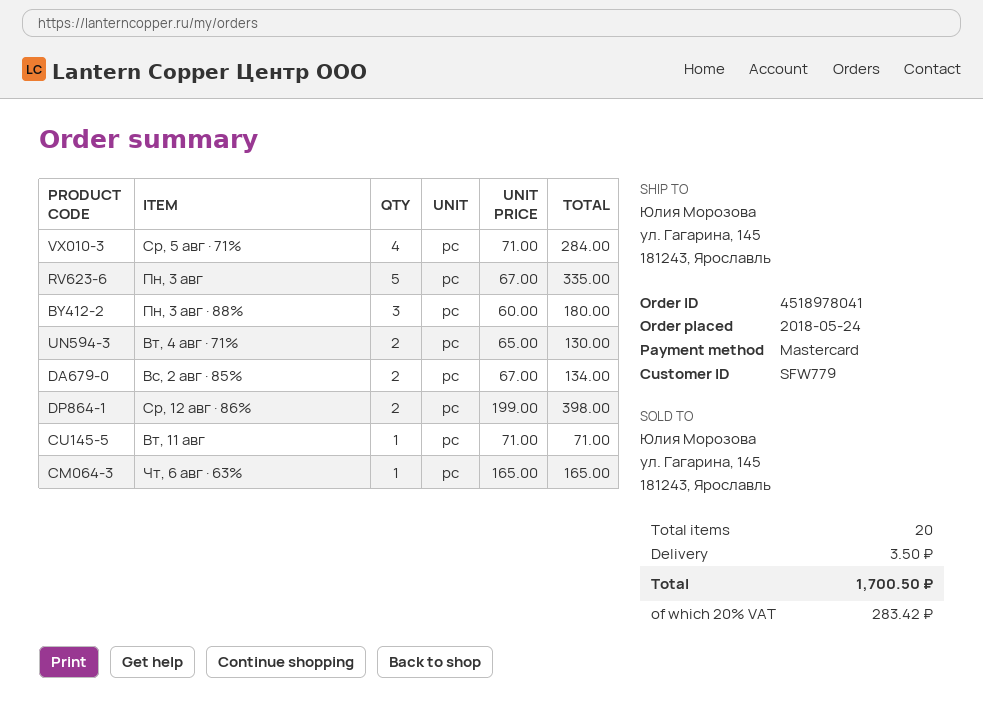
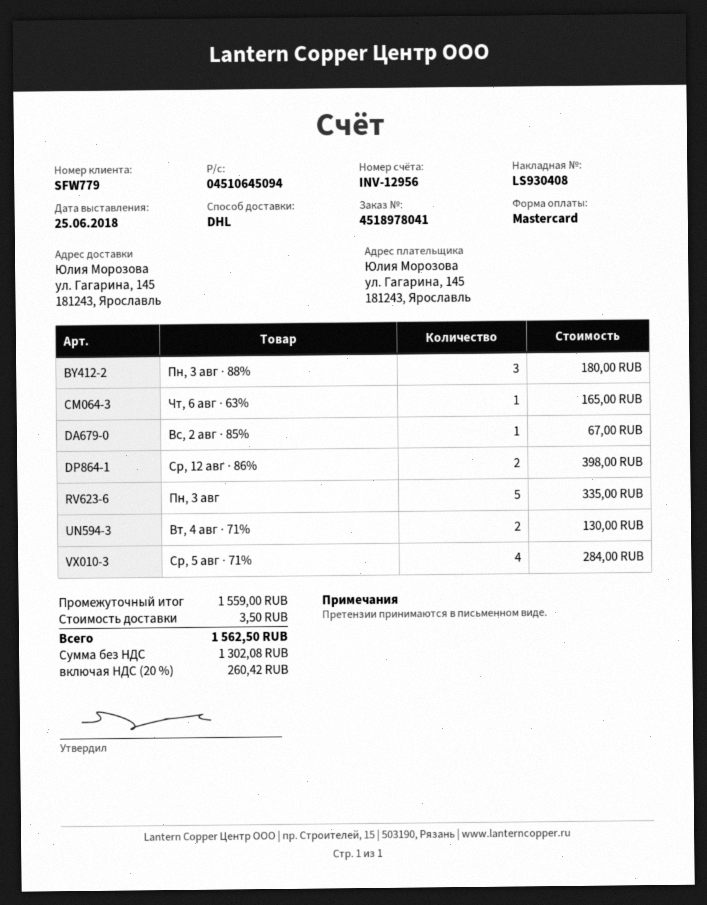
Вс, 2 авг · 85%: 2 for 134.00 -> 1 for 67.00
Вт, 11 авг: 1 for 71.00 -> none
tax: 20% = 283.42 -> 20% = 260.42
total: 1700.50 -> 1562.50

